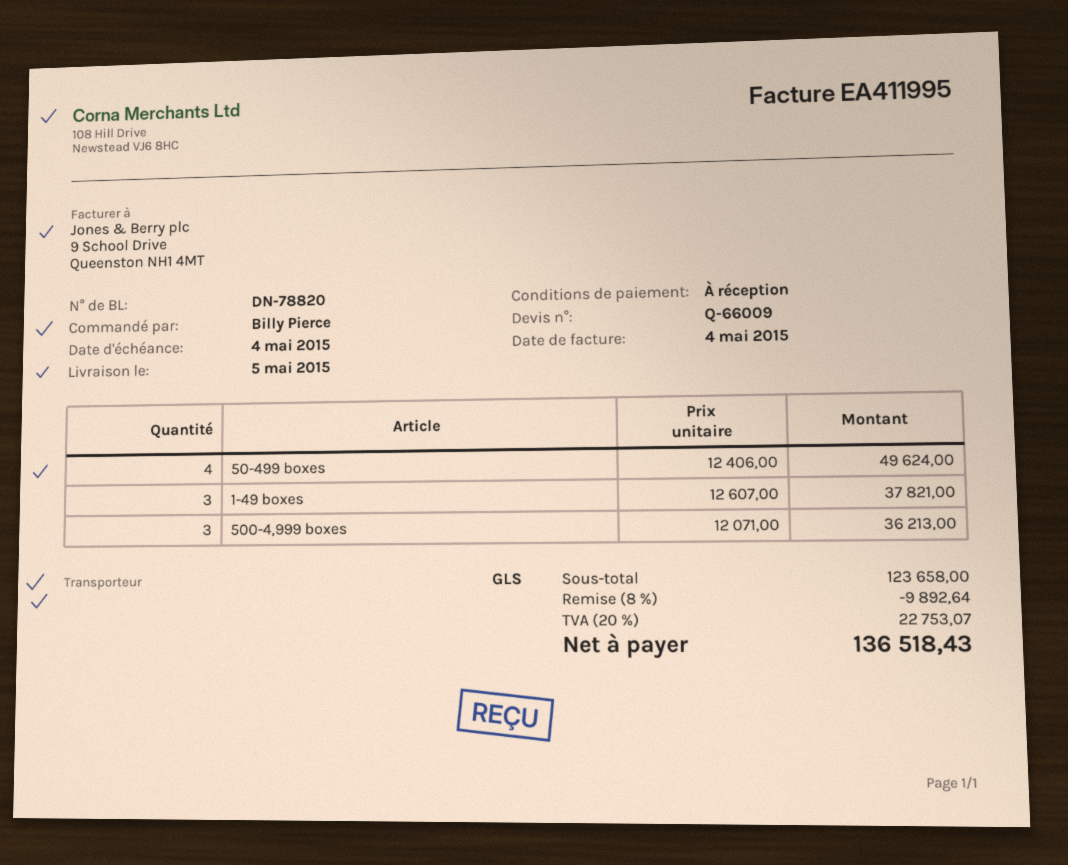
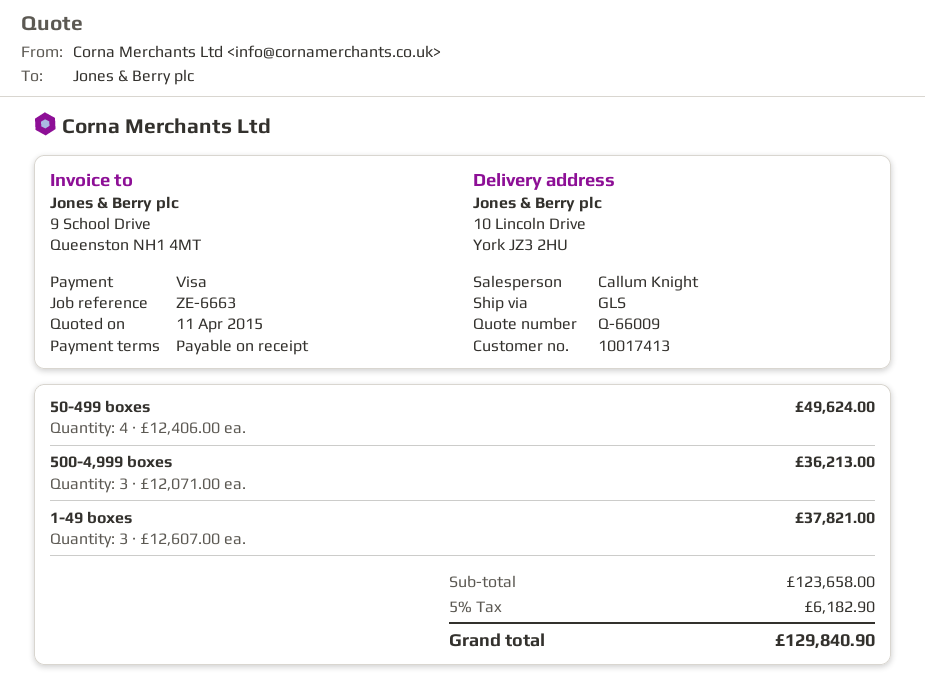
discount: 8% = 9892.64 -> none
tax: 20% = 22753.07 -> 5% = 6182.90
total: 136518.43 -> 129840.90

